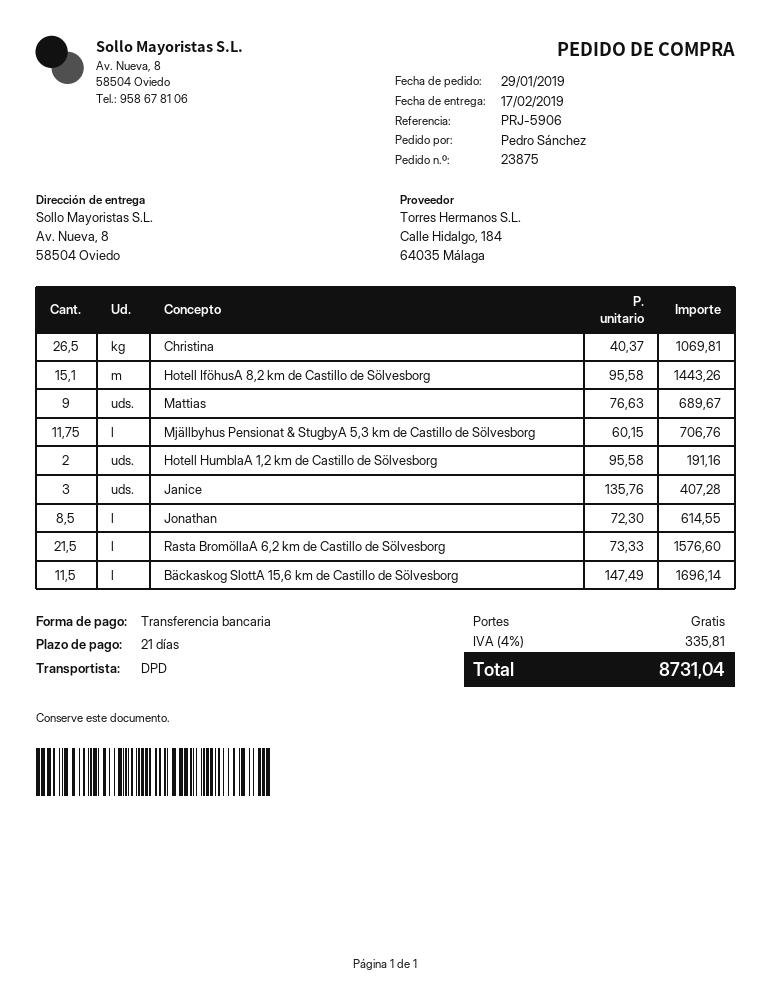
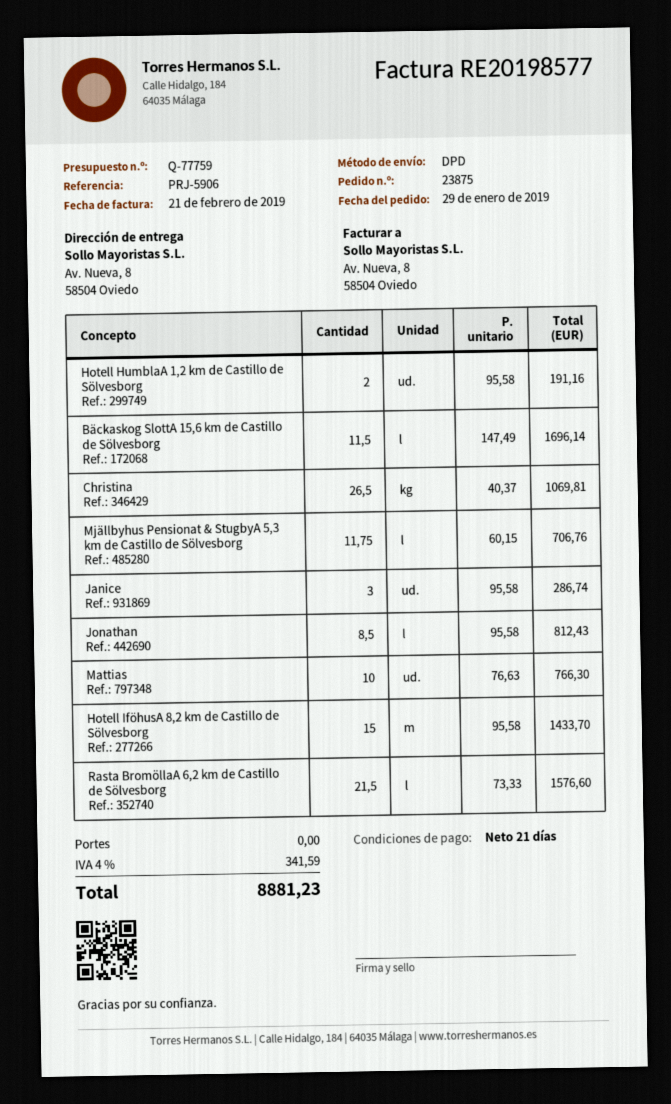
Hotell IföhusA 8,2 km de Castillo de Sölvesborg: 15.1 x 95.58 = 1443.26 -> 15 x 95.58 = 1433.70
Mattias: 9 x 76.63 = 689.67 -> 10 x 76.63 = 766.30
Janice: 3 x 135.76 = 407.28 -> 3 x 95.58 = 286.74
Jonathan: 8.5 x 72.30 = 614.55 -> 8.5 x 95.58 = 812.43
tax: 4% = 335.81 -> 4% = 341.59
total: 8731.04 -> 8881.23

